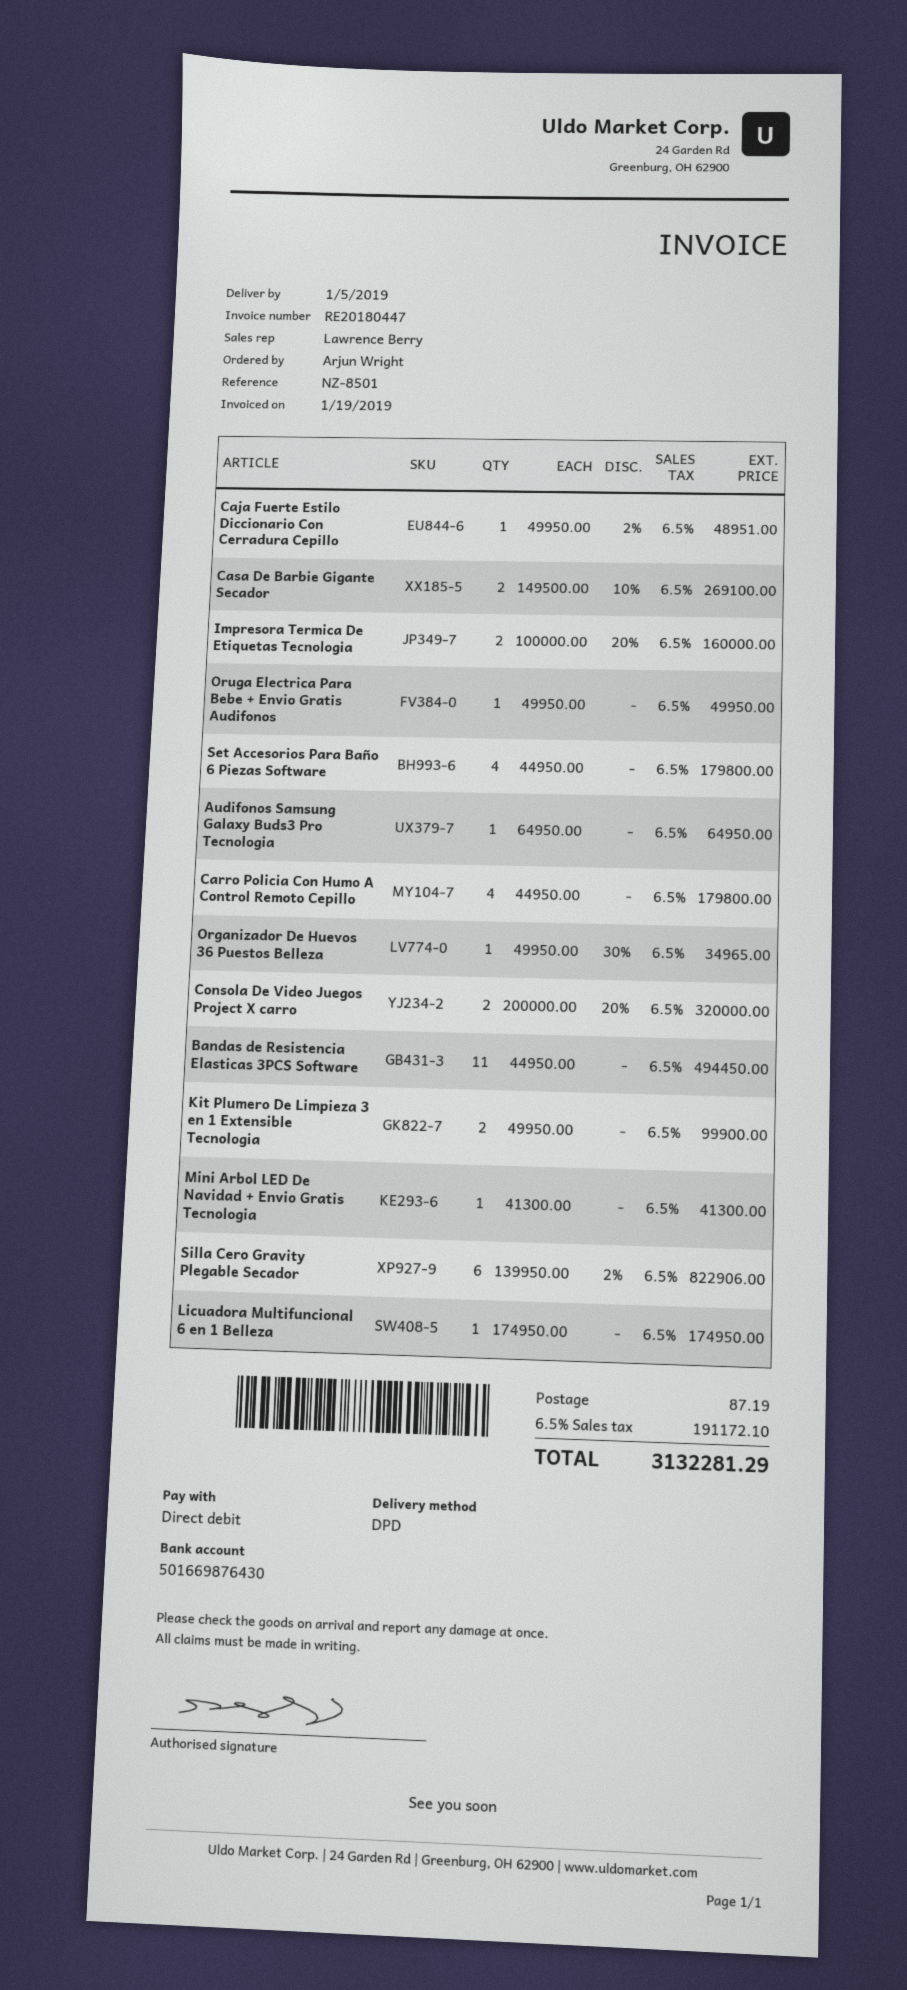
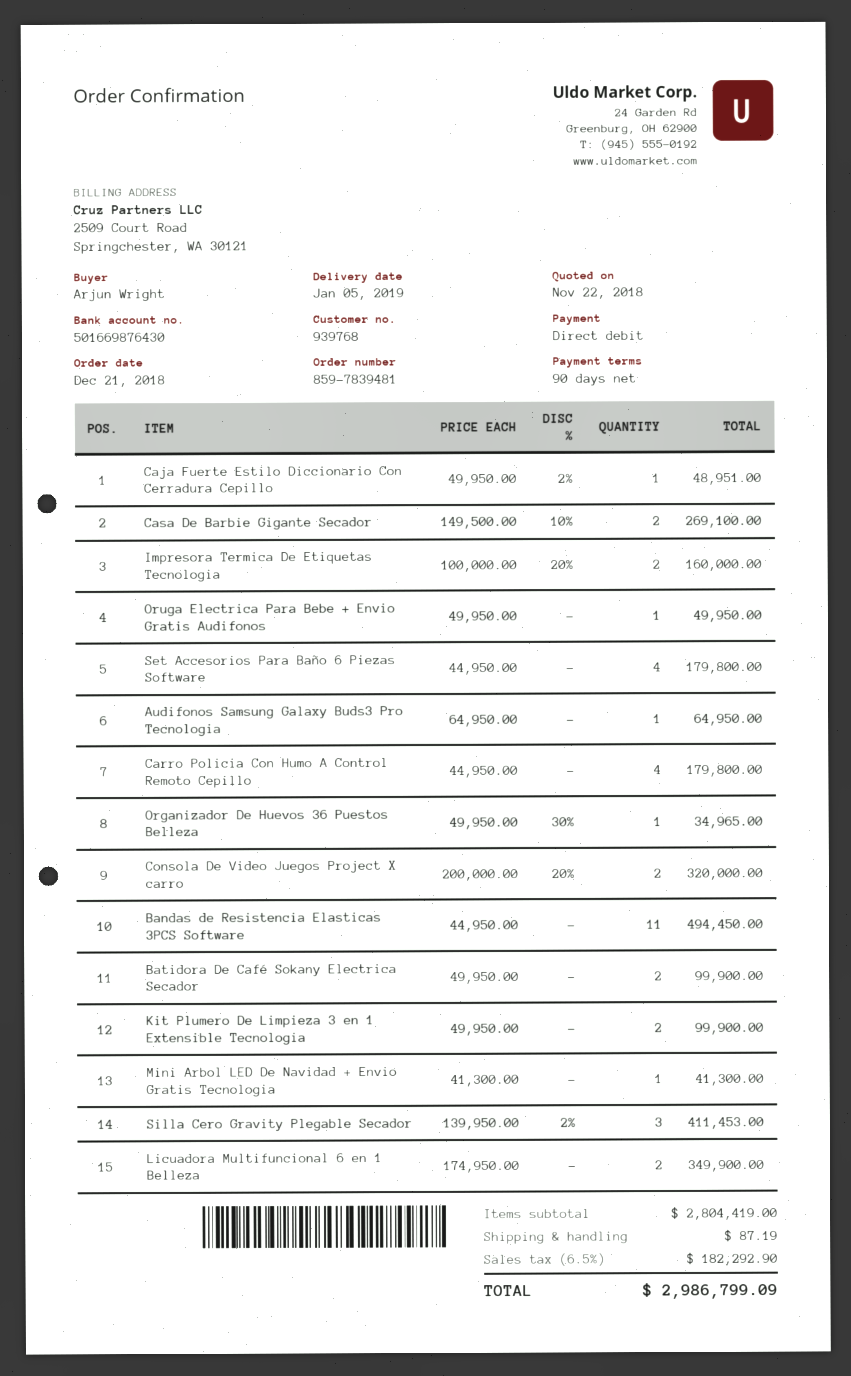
Silla Cero Gravity Plegable Secador: 6 x 139950.00 - 2% = 822906.00 -> 3 x 139950.00 - 2% = 411453.00
Licuadora Multifuncional 6 en 1 Belleza: 1 x 174950.00 = 174950.00 -> 2 x 174950.00 = 349900.00
Batidora De Café Sokany Electrica Secador: none -> 2 x 49950.00 = 99900.00
tax: 6.5% = 191172.10 -> 6.5% = 182292.90
total: 3132281.29 -> 2986799.09

